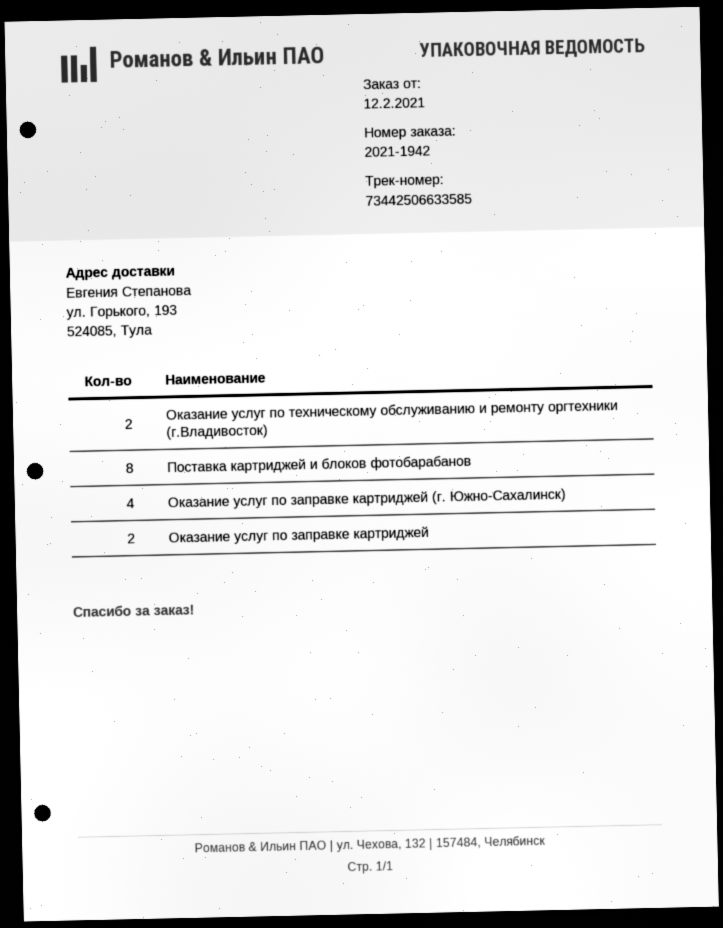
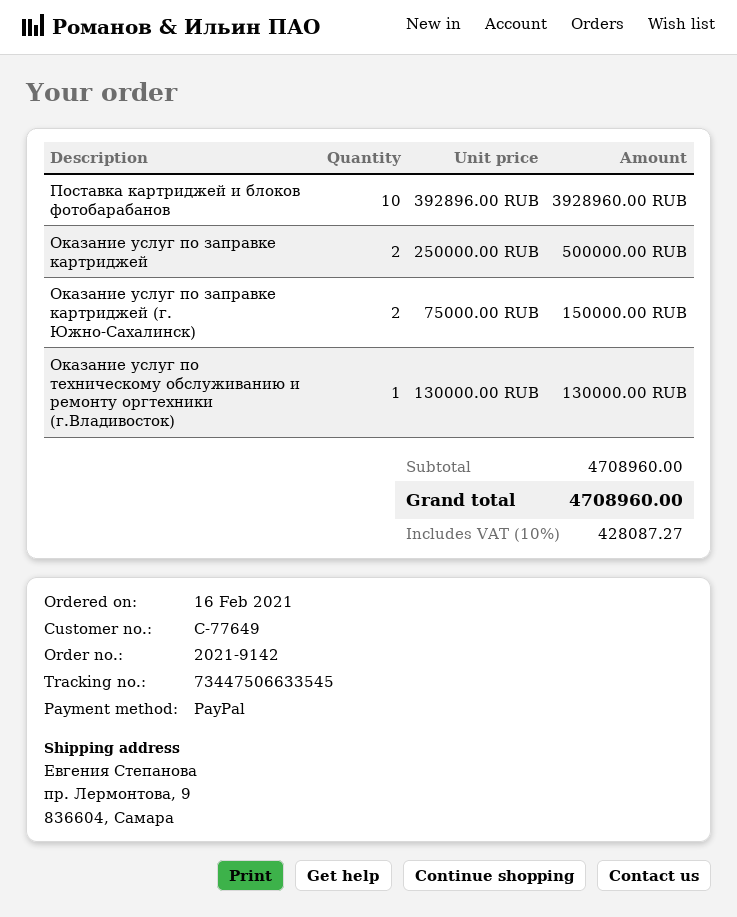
order number: 2021-1942 -> 2021-9142
order date: 2021-02-12 -> 2021-02-16
tracking number: 73442506633585 -> 73447506633545
ship to: ул. Горького, 193, 524085, Тула -> пр. Лермонтова, 9, 836604, Самара
Оказание услуг по техническому обслуживанию и ремонту оргтехники (г.Владивосток): 2 -> 1
Поставка картриджей и блоков фотобарабанов: 8 -> 10
Оказание услуг по заправке картриджей (г. Южно-Сахалинск): 4 -> 2

